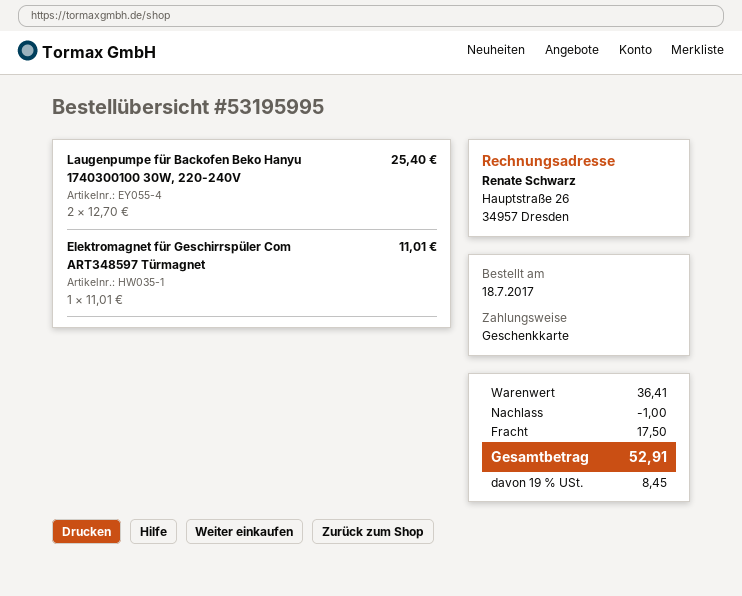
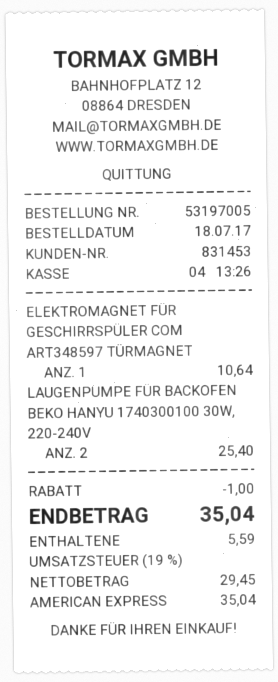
order number: 53195995 -> 53197005
payment method: gift card -> American Express
Elektromagnet für Geschirrspüler Com ART348597 Türmagnet: 1 for 11.01 -> 1 for 10.64
shipping: 17.50 -> none
tax: 19% = 8.45 -> 19% = 5.59
total: 52.91 -> 35.04

